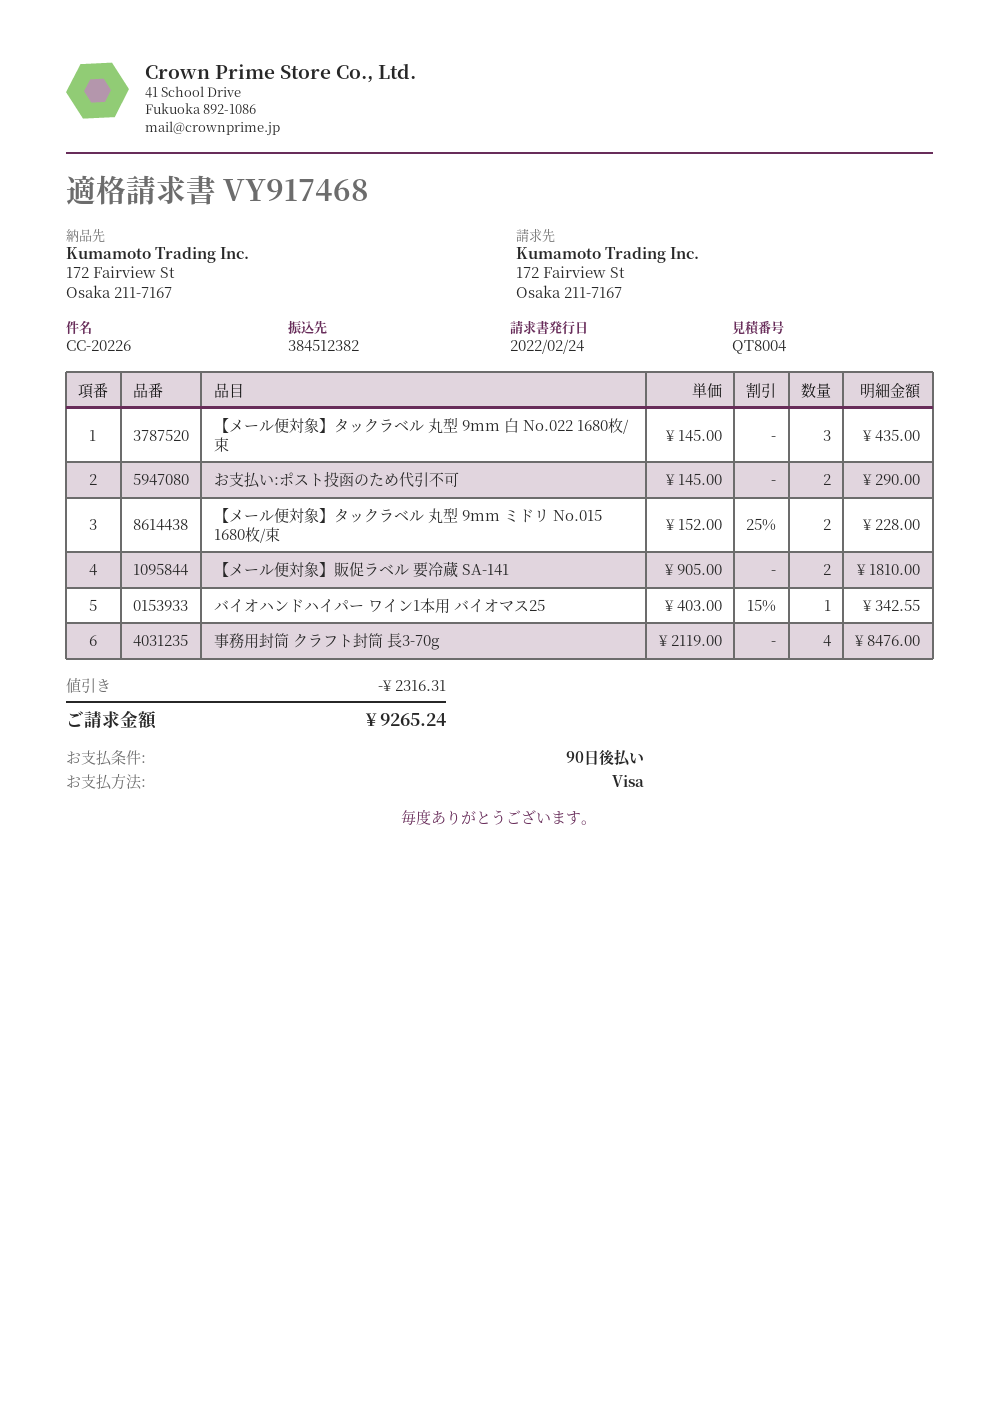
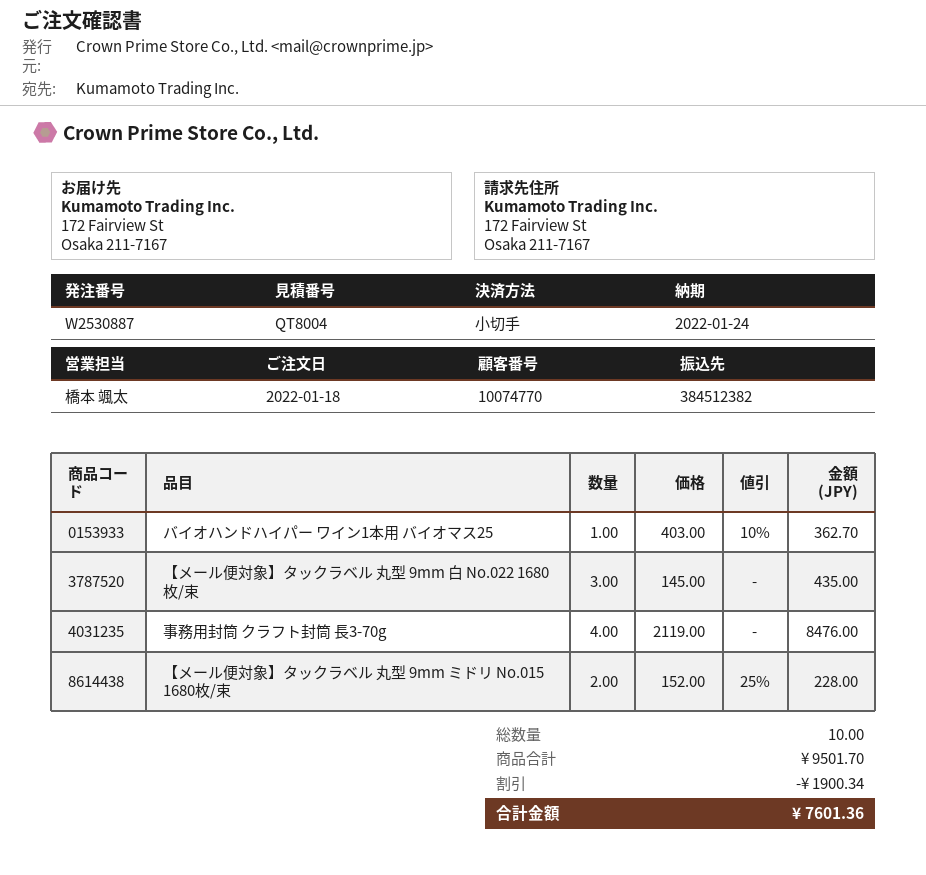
payment method: Visa -> cheque
お支払い:ポスト投函のため代引不可: 2 x 145.00 = 290.00 -> none
【メール便対象】販促ラベル 要冷蔵 SA-141: 2 x 905.00 = 1810.00 -> none
バイオハンドハイパー ワイン1本用 バイオマス25: 1 x 403.00 - 15% = 342.55 -> 1 x 403.00 - 10% = 362.70
discount: 2316.31 -> 1900.34
total: 9265.24 -> 7601.36

